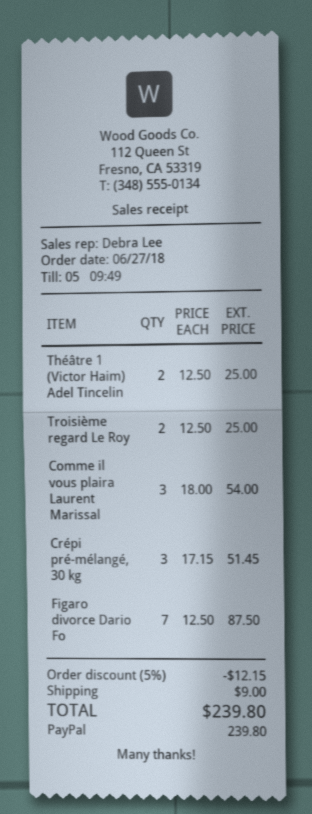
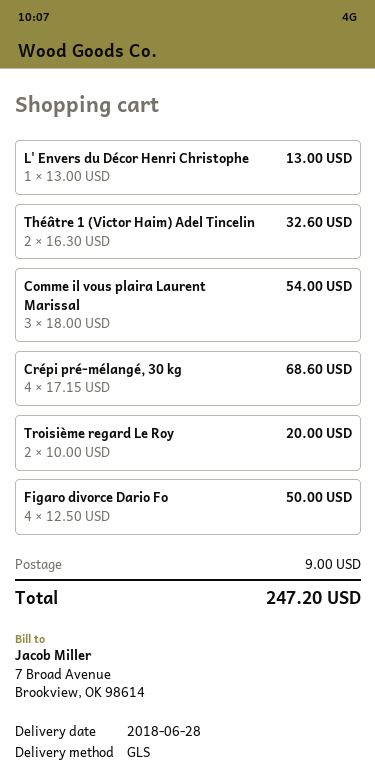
Théâtre 1 (Victor Haim) Adel Tincelin: 2 x 12.50 = 25.00 -> 2 x 16.30 = 32.60
Troisième regard Le Roy: 2 x 12.50 = 25.00 -> 2 x 10.00 = 20.00
Crépi pré-mélangé, 30 kg: 3 x 17.15 = 51.45 -> 4 x 17.15 = 68.60
Figaro divorce Dario Fo: 7 x 12.50 = 87.50 -> 4 x 12.50 = 50.00
L' Envers du Décor Henri Christophe: none -> 1 x 13.00 = 13.00
discount: 5% = 12.15 -> none
total: 239.80 -> 247.20

